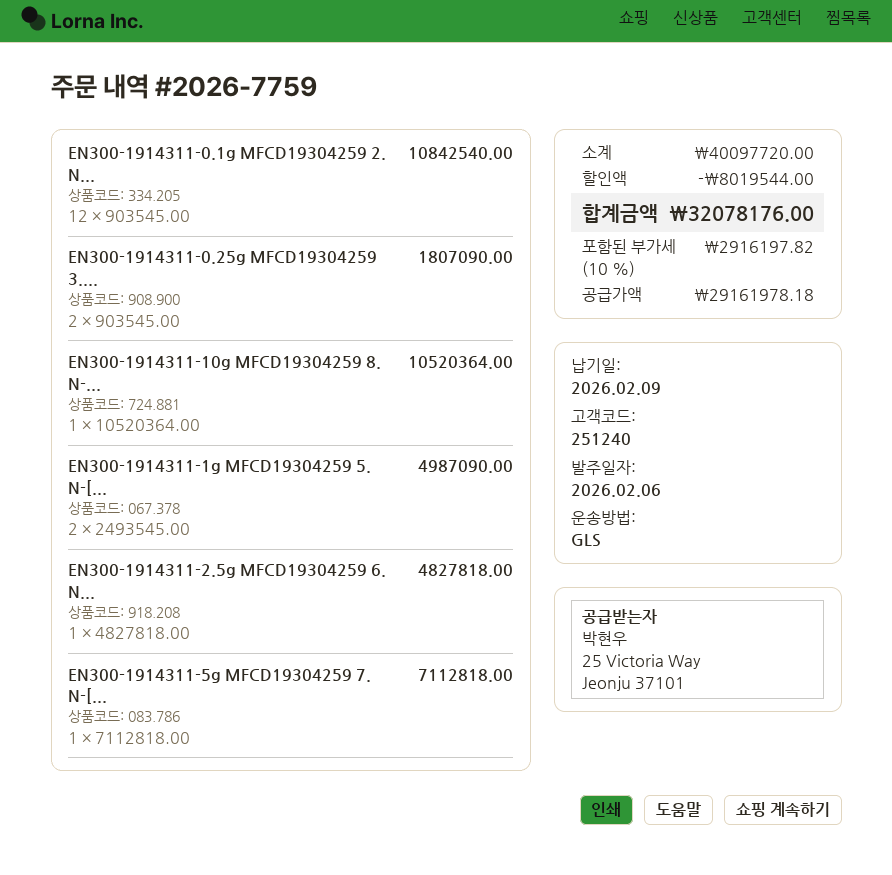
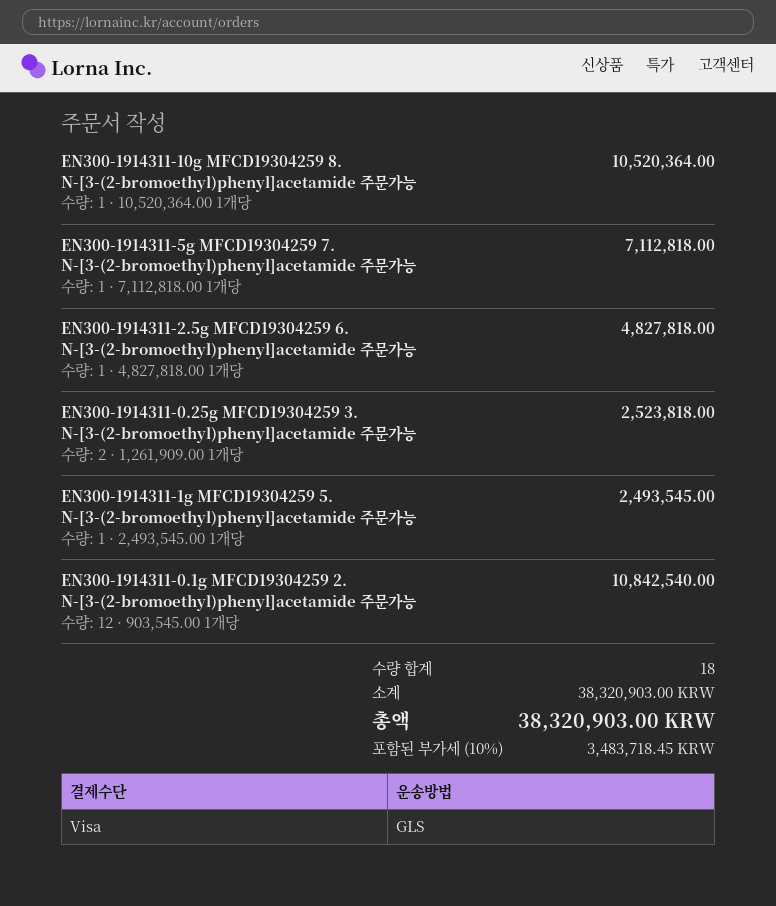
EN300-1914311-0.25g MFCD19304259 3....: 2 x 903545.00 = 1807090.00 -> 2 x 1261909.00 = 2523818.00
EN300-1914311-1g MFCD19304259 5. N-[...: 2 x 2493545.00 = 4987090.00 -> 1 x 2493545.00 = 2493545.00
subtotal: 40097720.00 -> 38320903.00
discount: 8019544.00 -> none
tax: 10% = 2916197.82 -> 10% = 3483718.45
total: 32078176.00 -> 38320903.00

